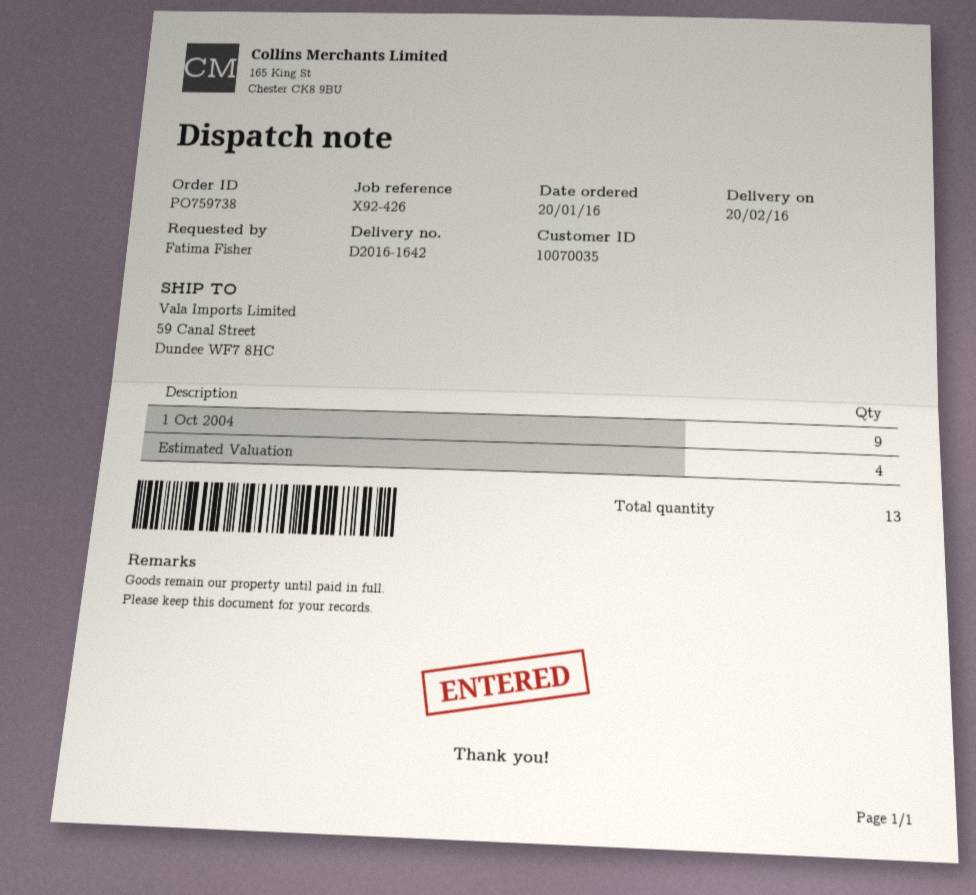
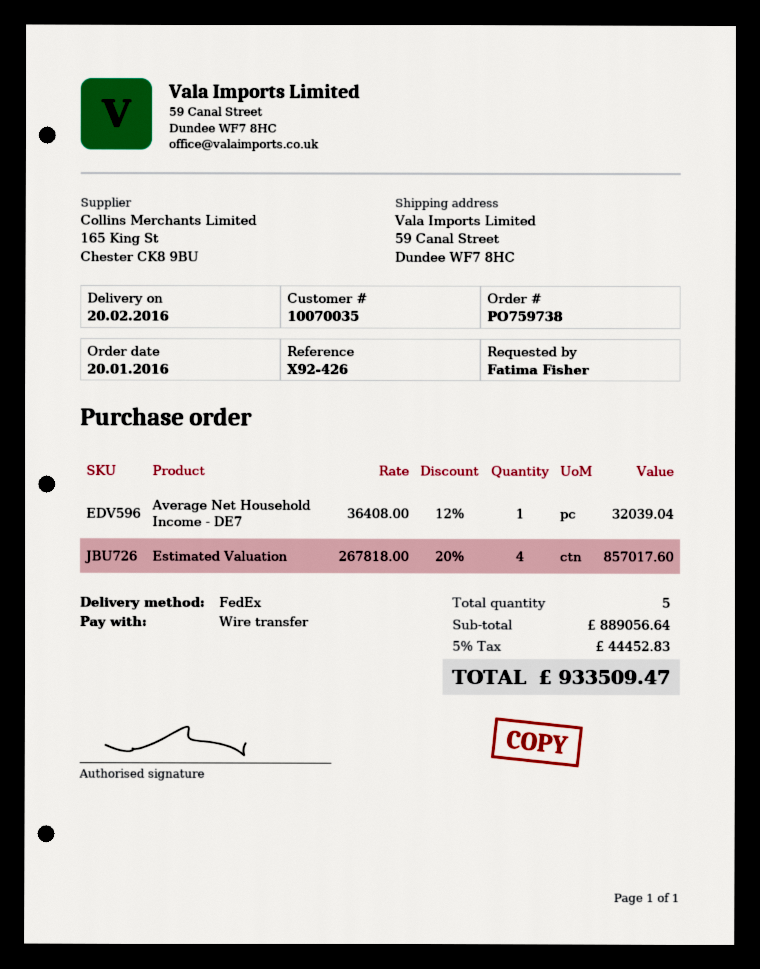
1 Oct 2004: 9 -> none
Average Net Household Income - DE7: none -> 1
total quantity: 13 -> 5

